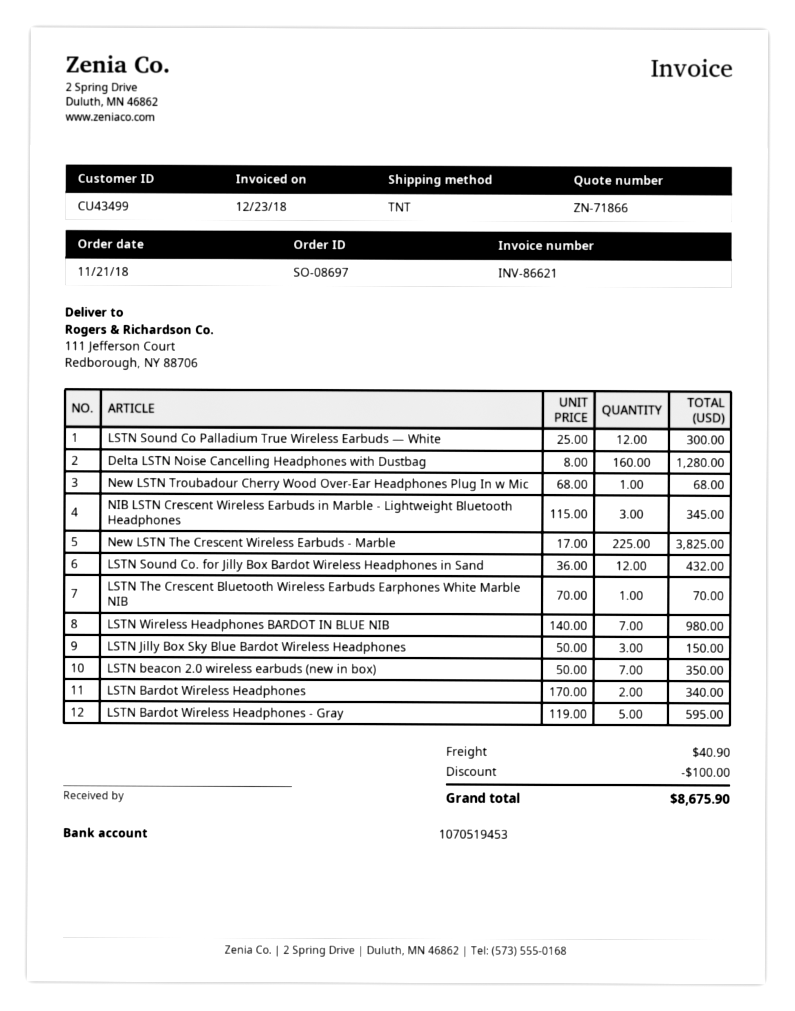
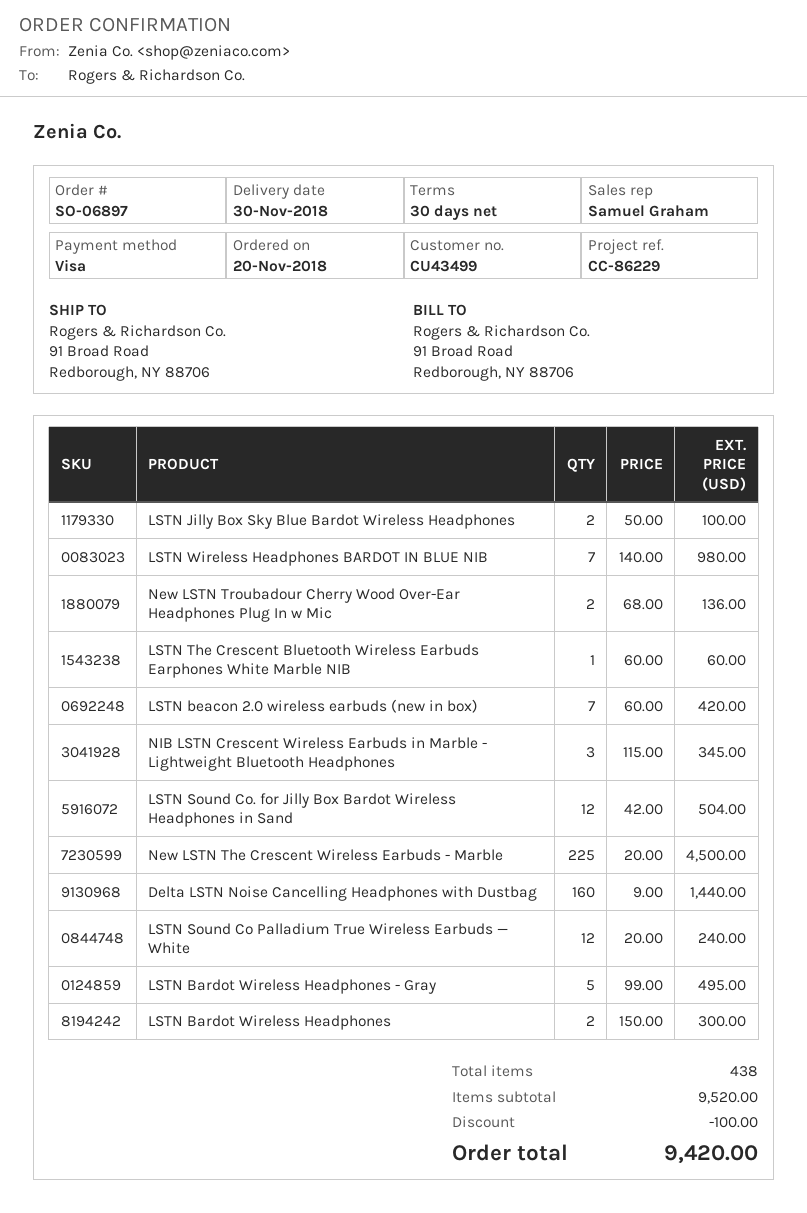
order number: SO-08697 -> SO-06897
order date: 2018-11-21 -> 2018-11-20
ship to: 111 Jefferson Court, Redborough, NY 88706 -> 91 Broad Road, Redborough, NY 88706
LSTN Sound Co Palladium True Wireless Earbuds — White: 12 x 25.00 = 300.00 -> 12 x 20.00 = 240.00
Delta LSTN Noise Cancelling Headphones with Dustbag: 160 x 8.00 = 1280.00 -> 160 x 9.00 = 1440.00
New LSTN Troubadour Cherry Wood Over-Ear Headphones Plug In w Mic: 1 x 68.00 = 68.00 -> 2 x 68.00 = 136.00
New LSTN The Crescent Wireless Earbuds - Marble: 225 x 17.00 = 3825.00 -> 225 x 20.00 = 4500.00
LSTN Sound Co. for Jilly Box Bardot Wireless Headphones in Sand: 12 x 36.00 = 432.00 -> 12 x 42.00 = 504.00
LSTN The Crescent Bluetooth Wireless Earbuds Earphones White Marble NIB: 1 x 70.00 = 70.00 -> 1 x 60.00 = 60.00
LSTN Jilly Box Sky Blue Bardot Wireless Headphones: 3 x 50.00 = 150.00 -> 2 x 50.00 = 100.00
LSTN beacon 2.0 wireless earbuds (new in box): 7 x 50.00 = 350.00 -> 7 x 60.00 = 420.00
LSTN Bardot Wireless Headphones: 2 x 170.00 = 340.00 -> 2 x 150.00 = 300.00
LSTN Bardot Wireless Headphones - Gray: 5 x 119.00 = 595.00 -> 5 x 99.00 = 495.00
shipping: 40.90 -> none
total: 8675.90 -> 9420.00

